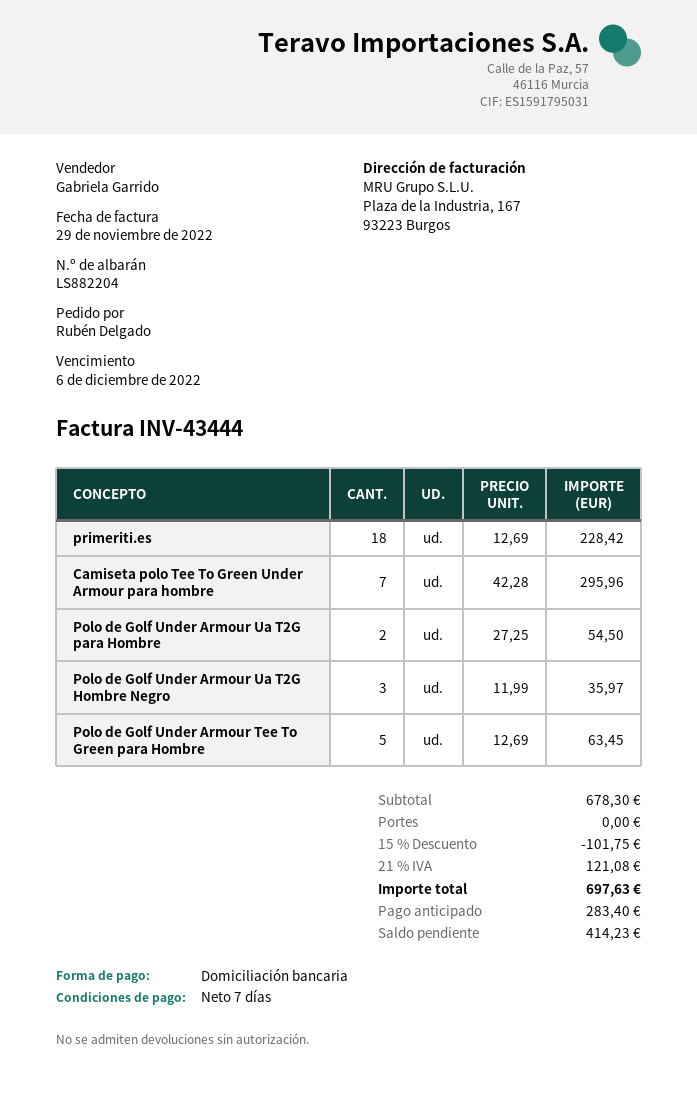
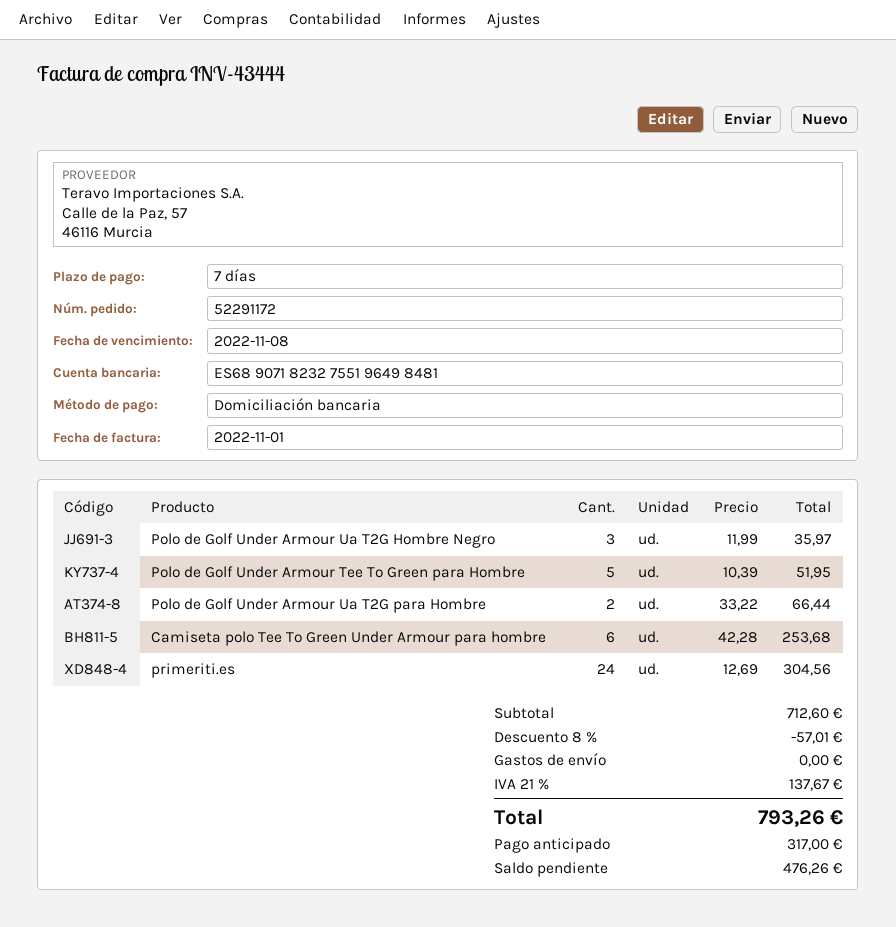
invoice date: 2022-11-29 -> 2022-11-01
due date: 2022-12-06 -> 2022-11-08
primeriti.es: 18 x 12.69 = 228.42 -> 24 x 12.69 = 304.56
Camiseta polo Tee To Green Under Armour para hombre: 7 x 42.28 = 295.96 -> 6 x 42.28 = 253.68
Polo de Golf Under Armour Ua T2G para Hombre: 2 x 27.25 = 54.50 -> 2 x 33.22 = 66.44
Polo de Golf Under Armour Tee To Green para Hombre: 5 x 12.69 = 63.45 -> 5 x 10.39 = 51.95
subtotal: 678.30 -> 712.60
discount: 15% = 101.75 -> 8% = 57.01
tax: 21% = 121.08 -> 21% = 137.67
total: 697.63 -> 793.26
deposit: 283.40 -> 317.00
balance: 414.23 -> 476.26

